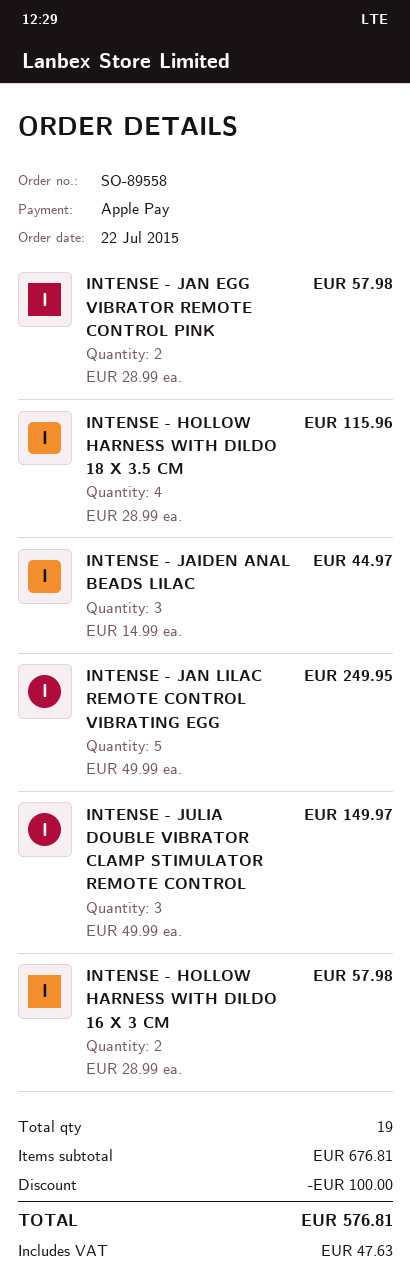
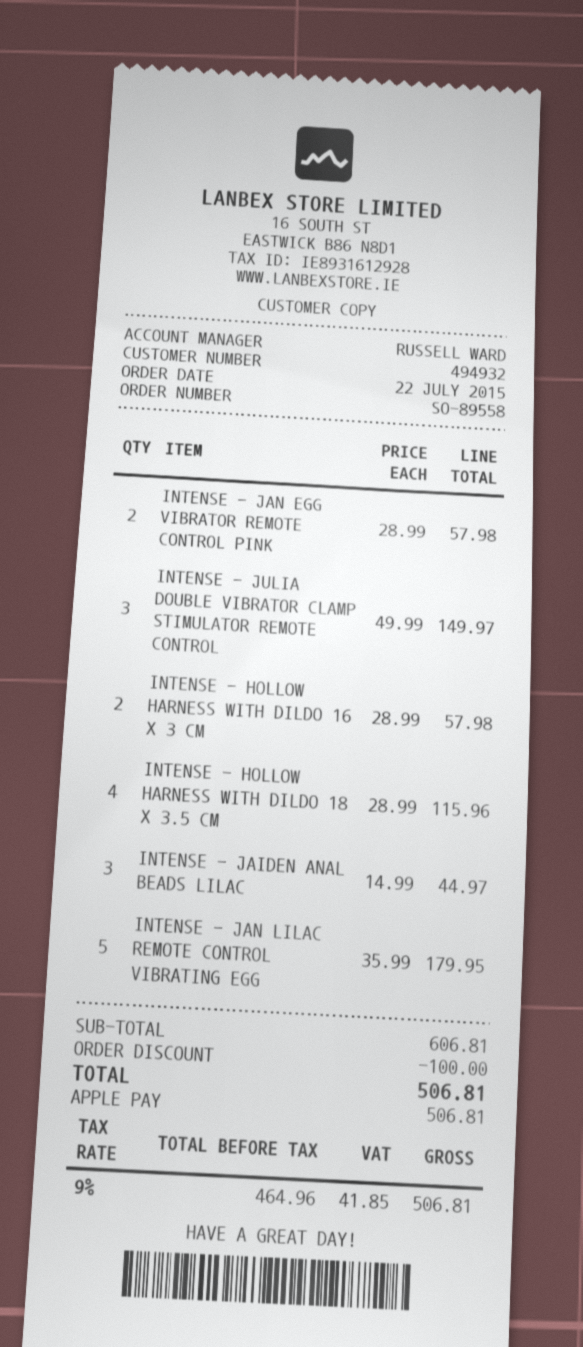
INTENSE - JAN LILAC REMOTE CONTROL VIBRATING EGG: 5 x 49.99 = 249.95 -> 5 x 35.99 = 179.95
subtotal: 676.81 -> 606.81
tax: 47.63 -> 41.85
total: 576.81 -> 506.81

